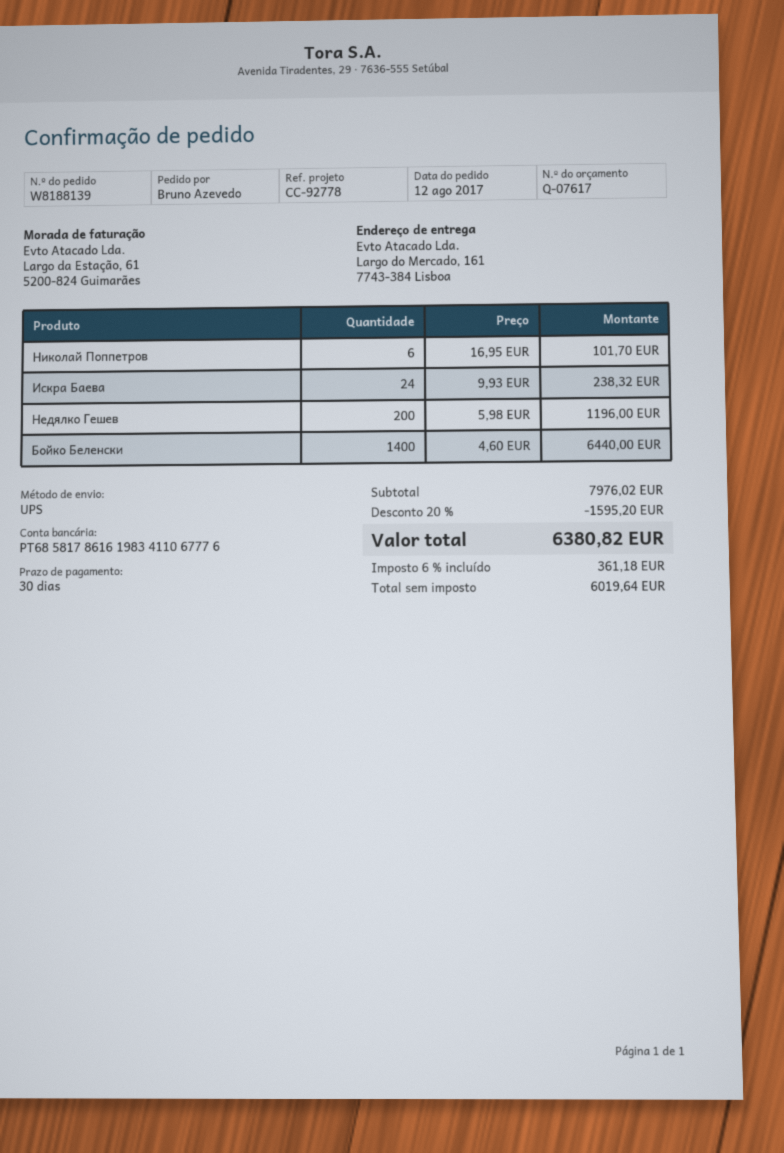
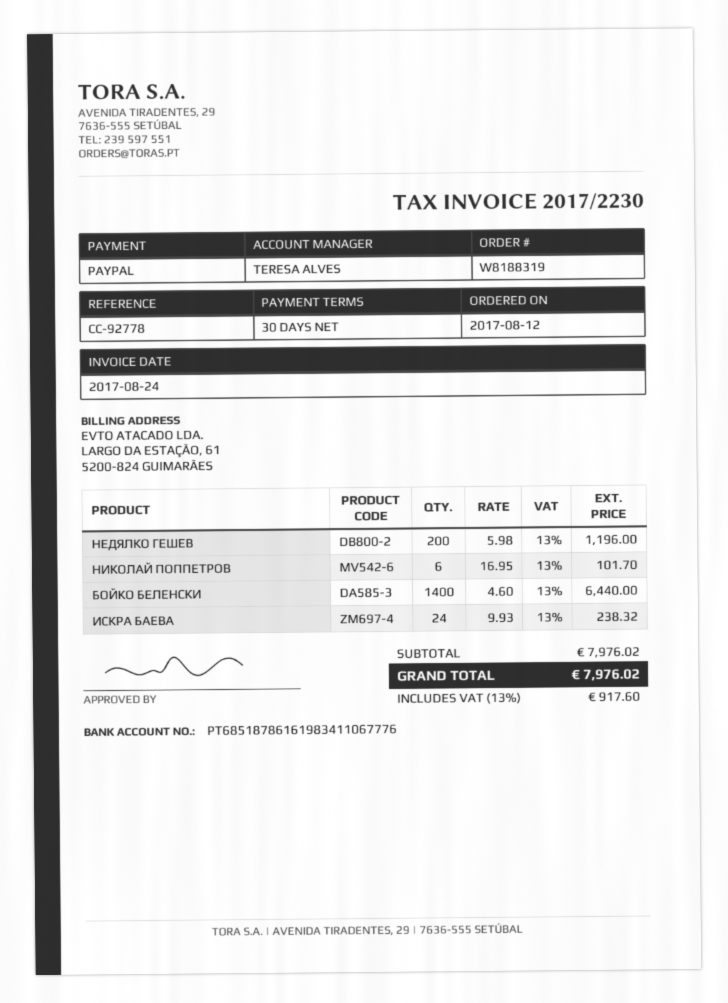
order number: W8188139 -> W8188319
bank account: PT68581786161983411067776 -> PT68518786161983411067776
discount: 20% = 1595.20 -> none
tax: 6% = 361.18 -> 13% = 917.60
total: 6380.82 -> 7976.02

